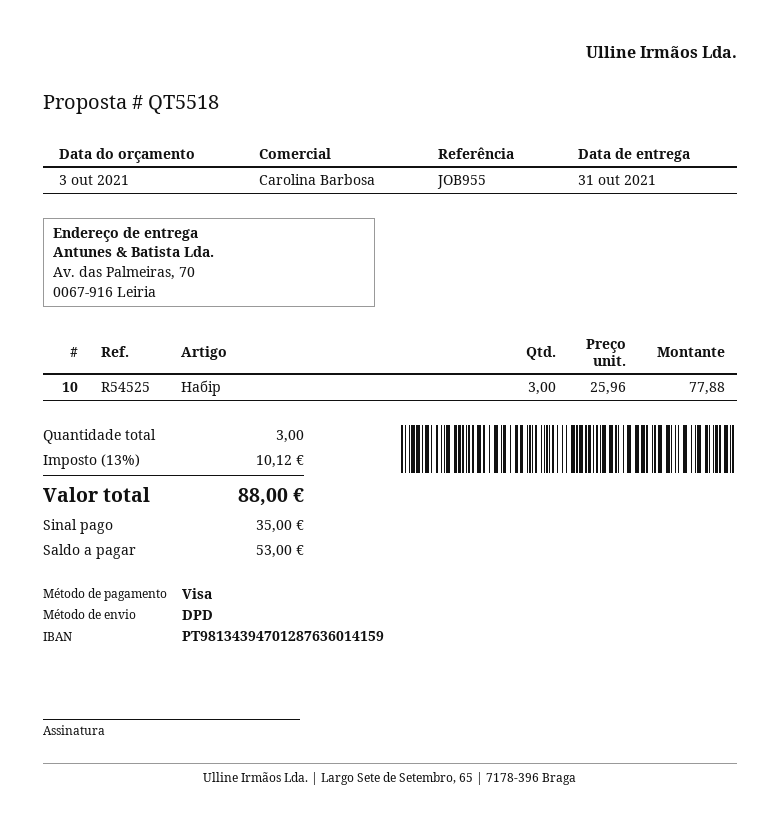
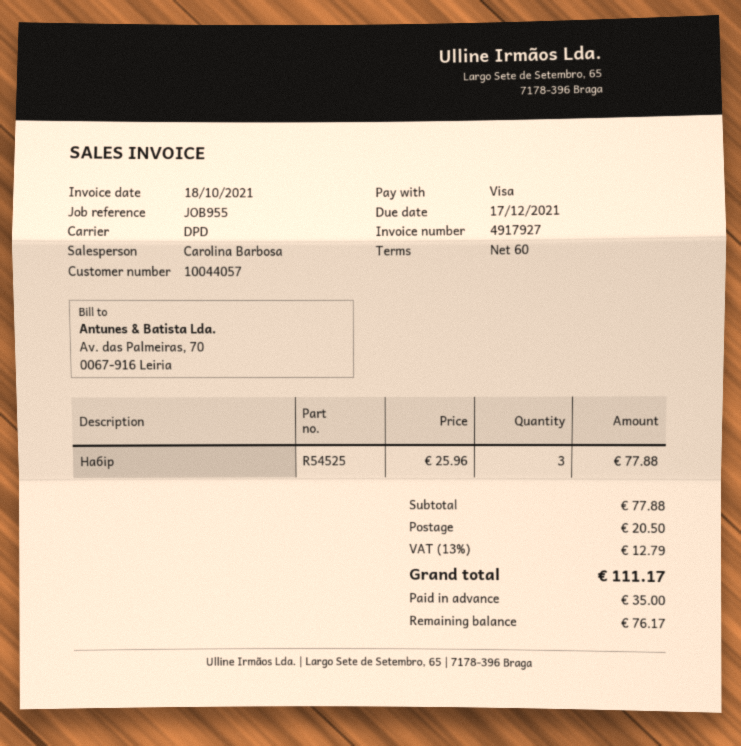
shipping: none -> 20.50
tax: 13% = 10.12 -> 13% = 12.79
total: 88.00 -> 111.17
balance: 53.00 -> 76.17

